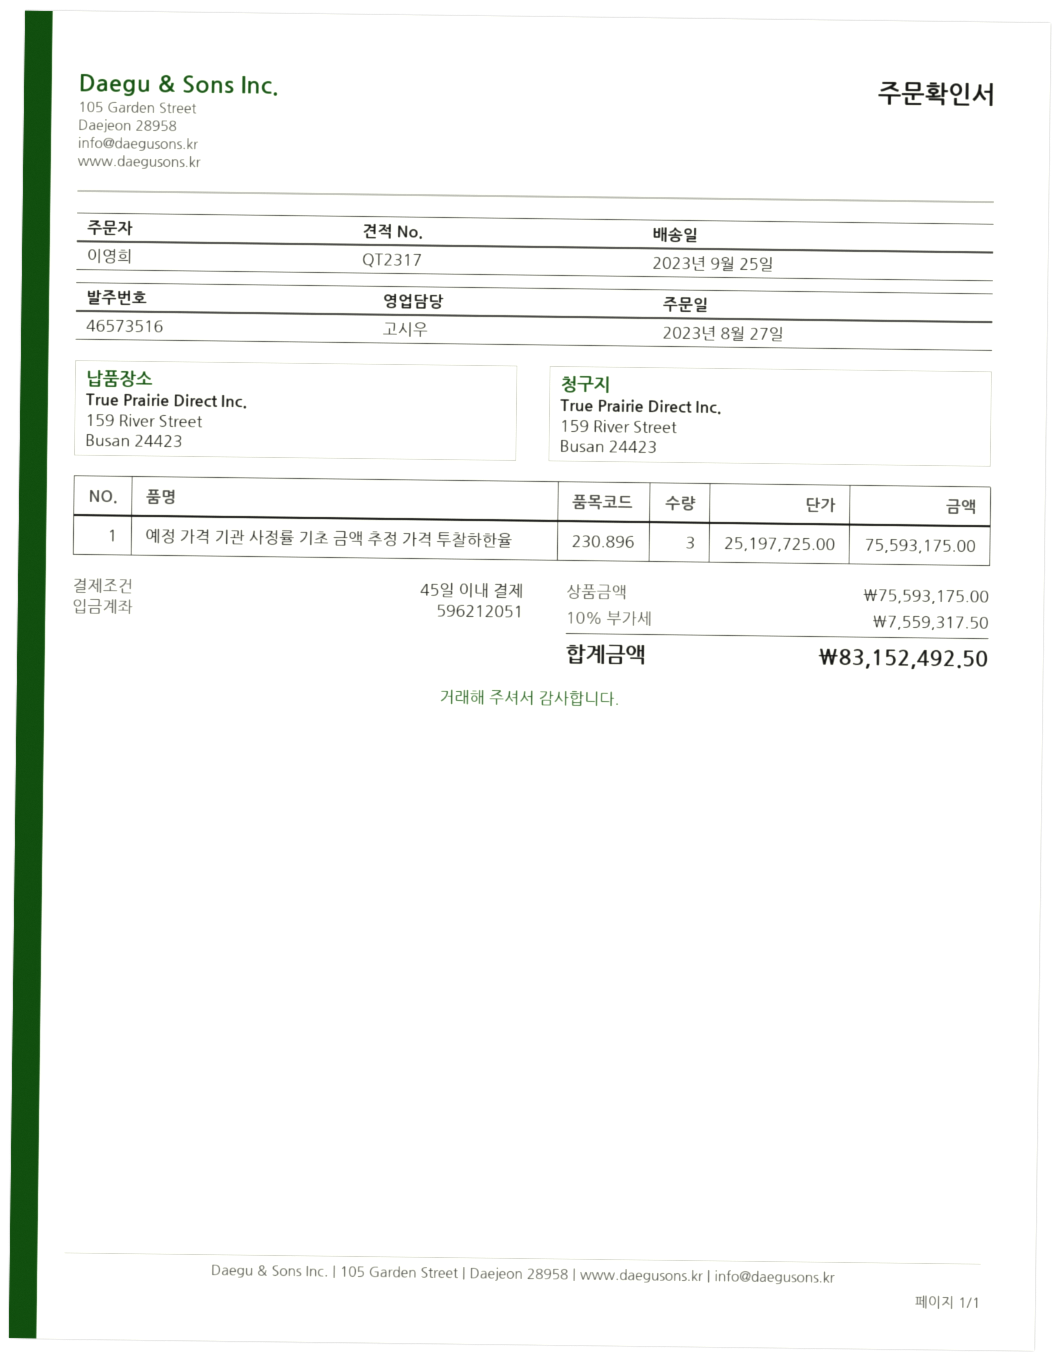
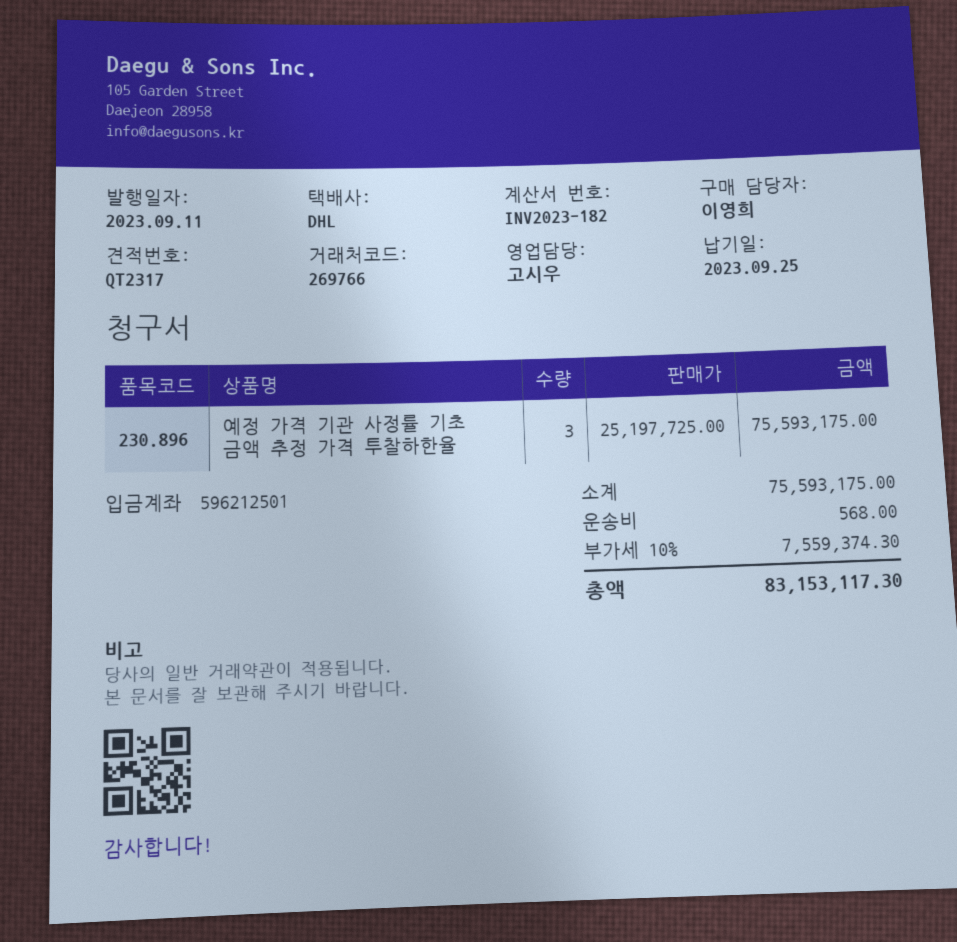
bank account: 596212051 -> 596212501
shipping: none -> 568.00
tax: 10% = 7559317.50 -> 10% = 7559374.30
total: 83152492.50 -> 83153117.30

